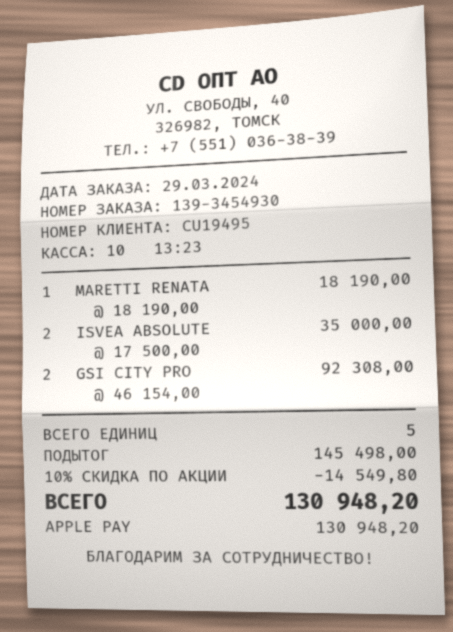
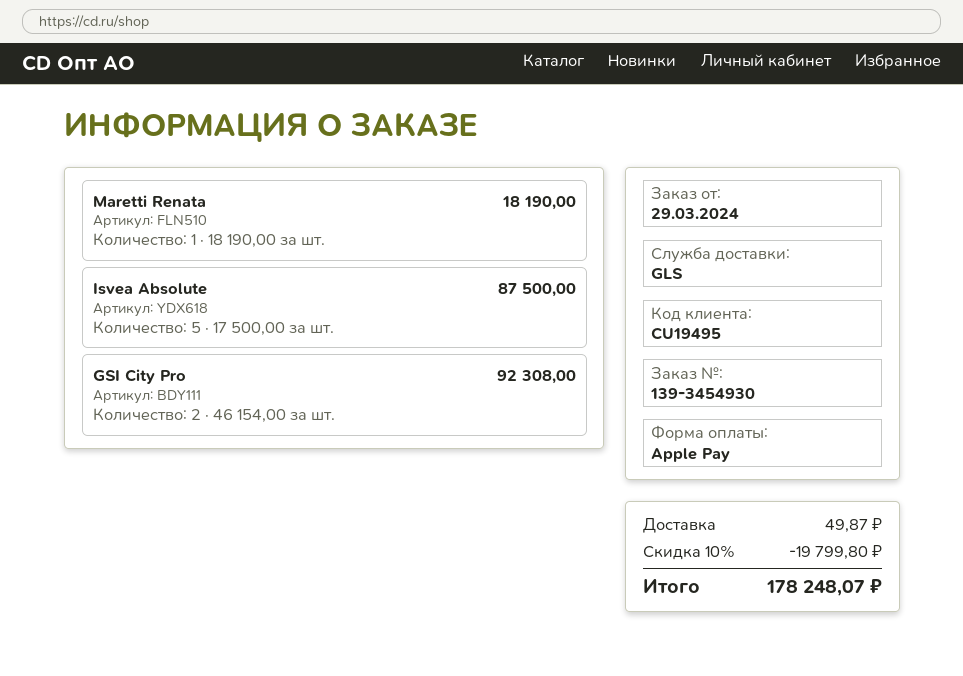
ISVEA ABSOLUTE: 2 x 17500.00 = 35000.00 -> 5 x 17500.00 = 87500.00
discount: 10% = 14549.80 -> 10% = 19799.80
shipping: none -> 49.87
total: 130948.20 -> 178248.07

